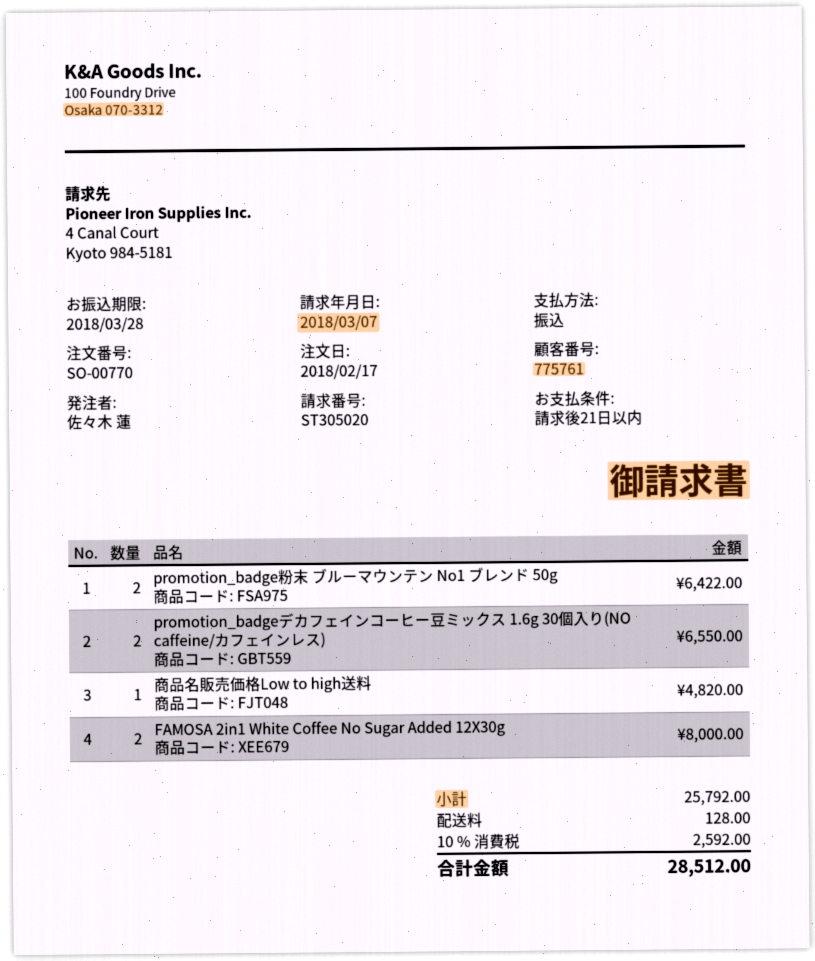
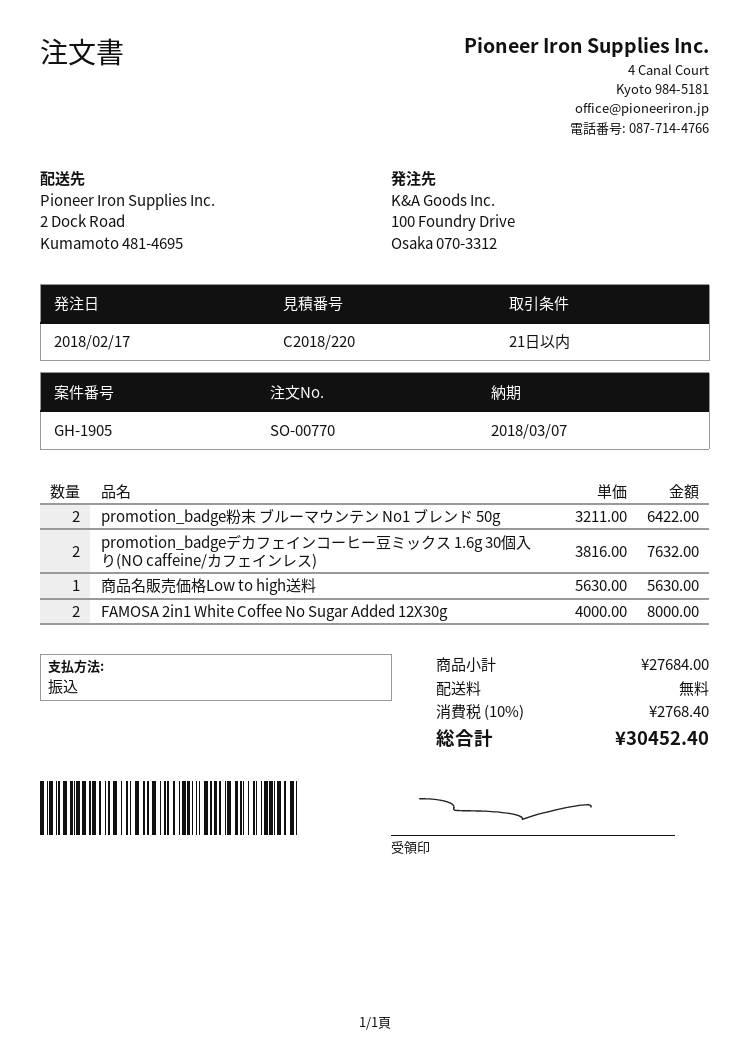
promotion_badgeデカフェインコーヒー豆ミックス 1.6g 30個入り(NO caffeine/カフェインレス): 2 for 6550.00 -> 2 for 7632.00
商品名販売価格Low to high送料: 1 for 4820.00 -> 1 for 5630.00
subtotal: 25792.00 -> 27684.00
shipping: 128.00 -> 0.00
tax: 10% = 2592.00 -> 10% = 2768.40
total: 28512.00 -> 30452.40

